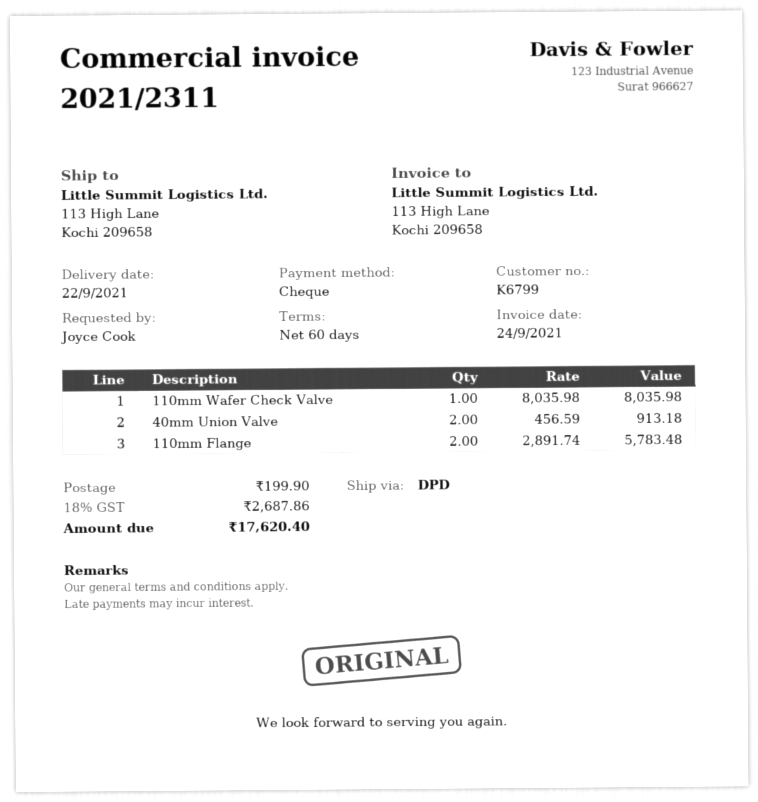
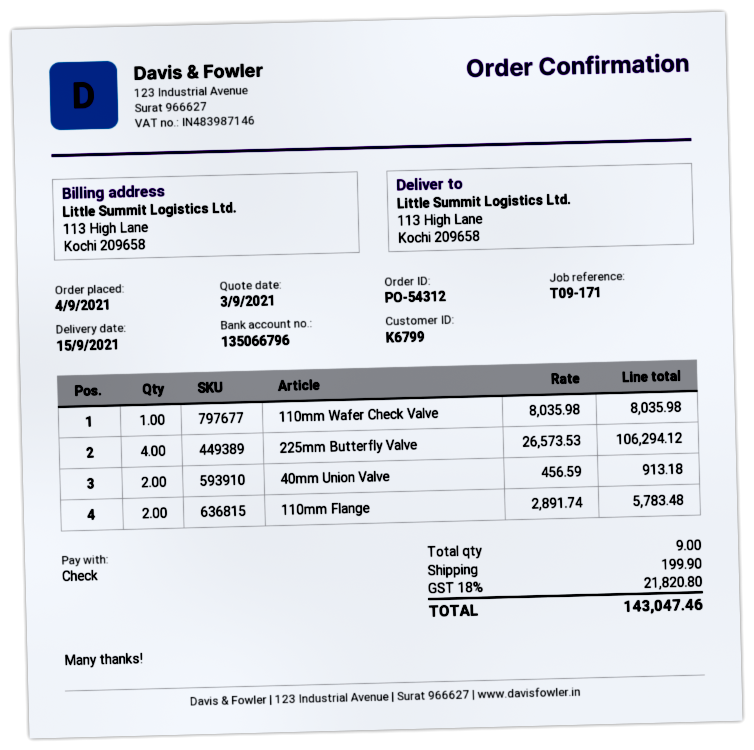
delivery date: 2021-09-22 -> 2021-09-15
225mm Butterfly Valve: none -> 4 x 26573.53 = 106294.12
tax: 18% = 2687.86 -> 18% = 21820.80
total: 17620.40 -> 143047.46

